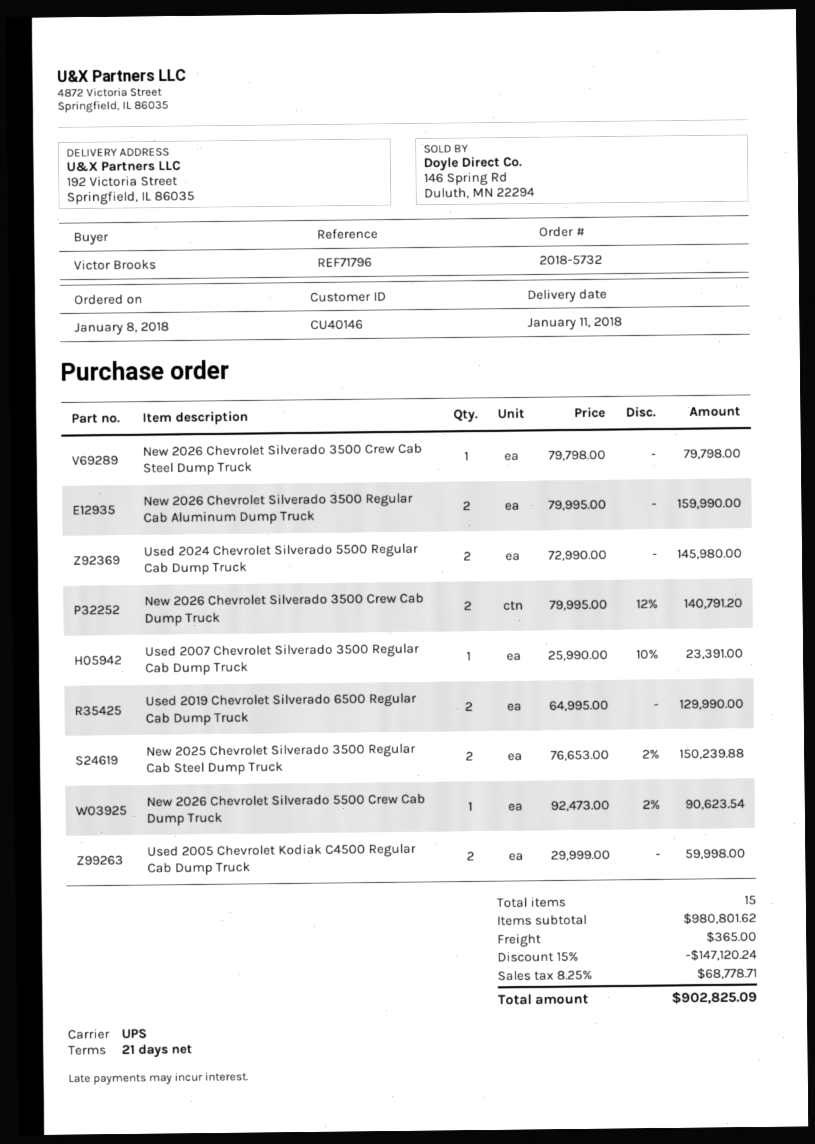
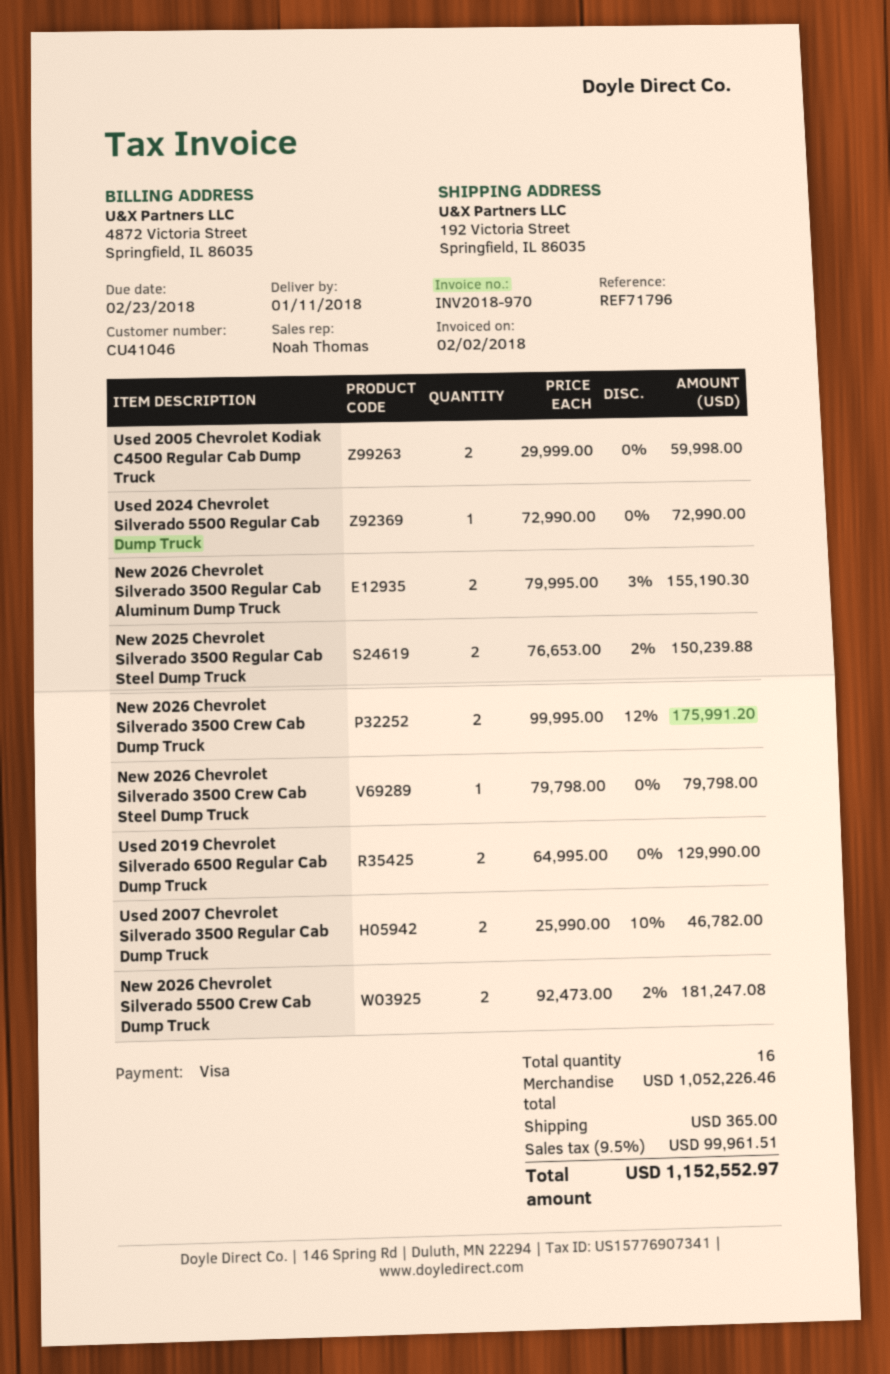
customer number: CU40146 -> CU41046
New 2026 Chevrolet Silverado 3500 Regular Cab Aluminum Dump Truck: 2 x 79995.00 = 159990.00 -> 2 x 79995.00 - 3% = 155190.30
Used 2024 Chevrolet Silverado 5500 Regular Cab Dump Truck: 2 x 72990.00 = 145980.00 -> 1 x 72990.00 = 72990.00
New 2026 Chevrolet Silverado 3500 Crew Cab Dump Truck: 2 x 79995.00 - 12% = 140791.20 -> 2 x 99995.00 - 12% = 175991.20
Used 2007 Chevrolet Silverado 3500 Regular Cab Dump Truck: 1 x 25990.00 - 10% = 23391.00 -> 2 x 25990.00 - 10% = 46782.00
New 2026 Chevrolet Silverado 5500 Crew Cab Dump Truck: 1 x 92473.00 - 2% = 90623.54 -> 2 x 92473.00 - 2% = 181247.08
total quantity: 15 -> 16
subtotal: 980801.62 -> 1052226.46
discount: 15% = 147120.24 -> none
tax: 8.25% = 68778.71 -> 9.5% = 99961.51
total: 902825.09 -> 1152552.97

